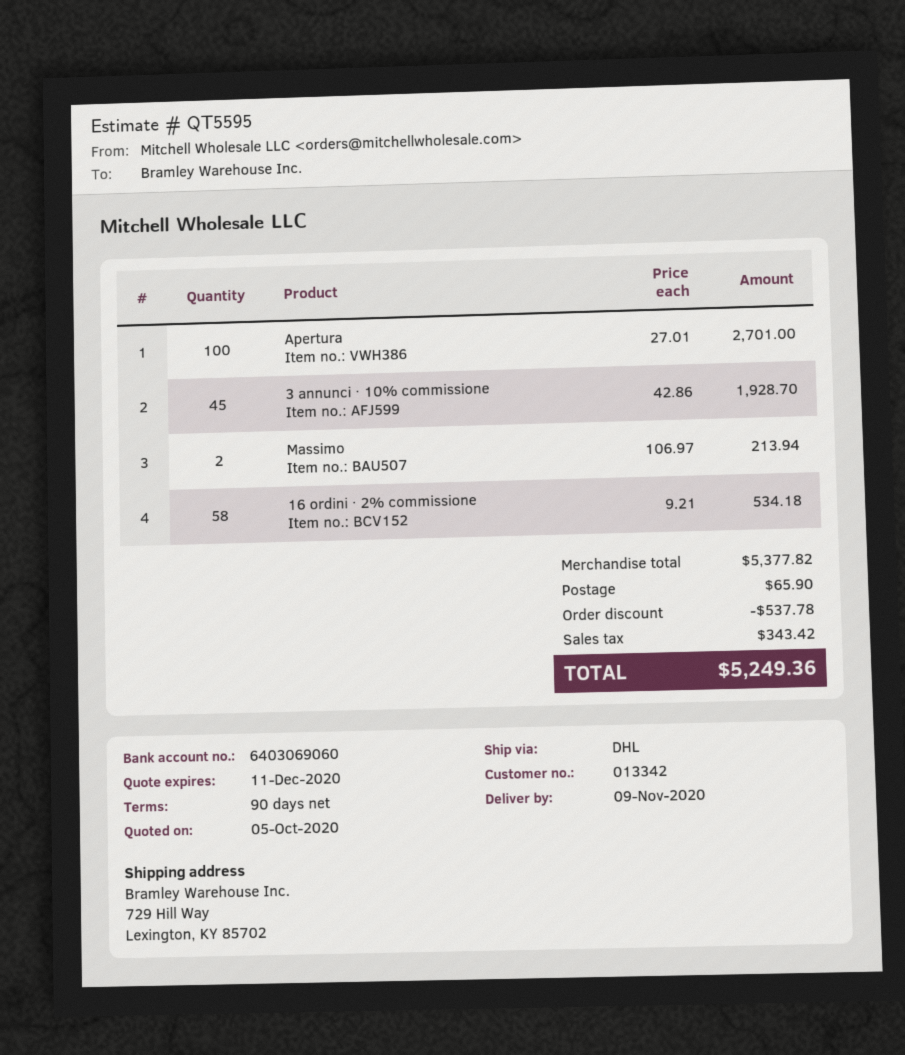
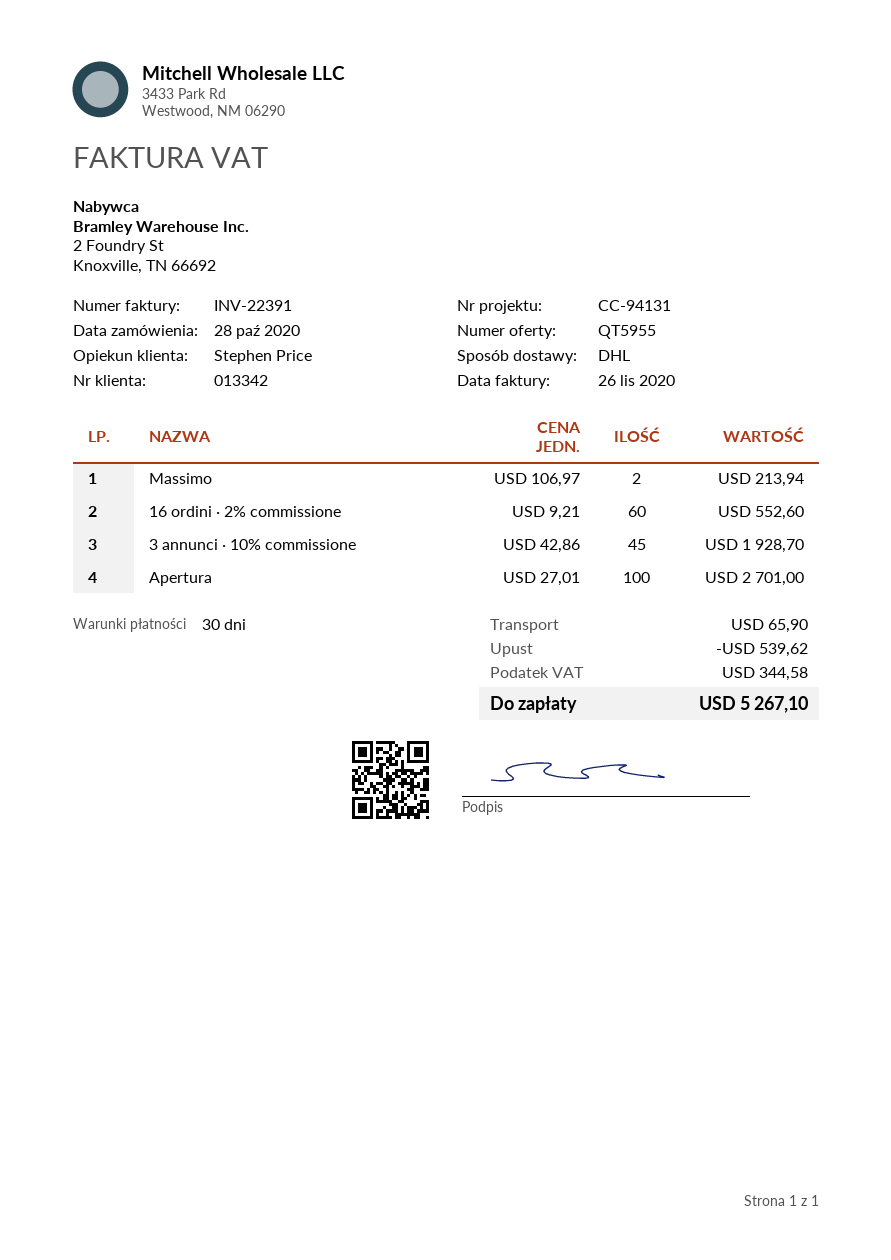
quote number: QT5595 -> QT5955
payment terms: 90 days -> 30 days
16 ordini · 2% commissione: 58 x 9.21 = 534.18 -> 60 x 9.21 = 552.60
discount: 537.78 -> 539.62
tax: 343.42 -> 344.58
total: 5249.36 -> 5267.10

